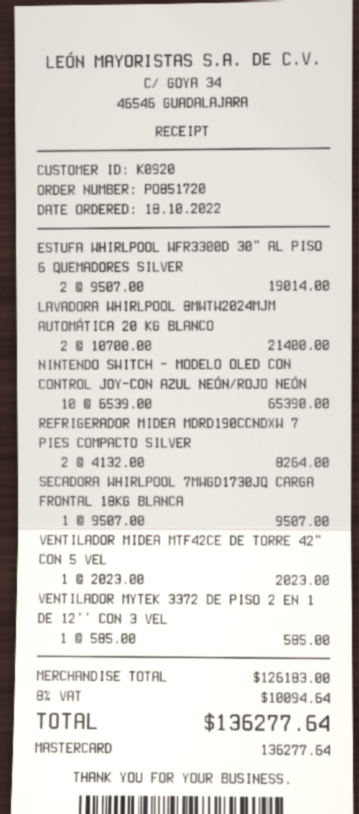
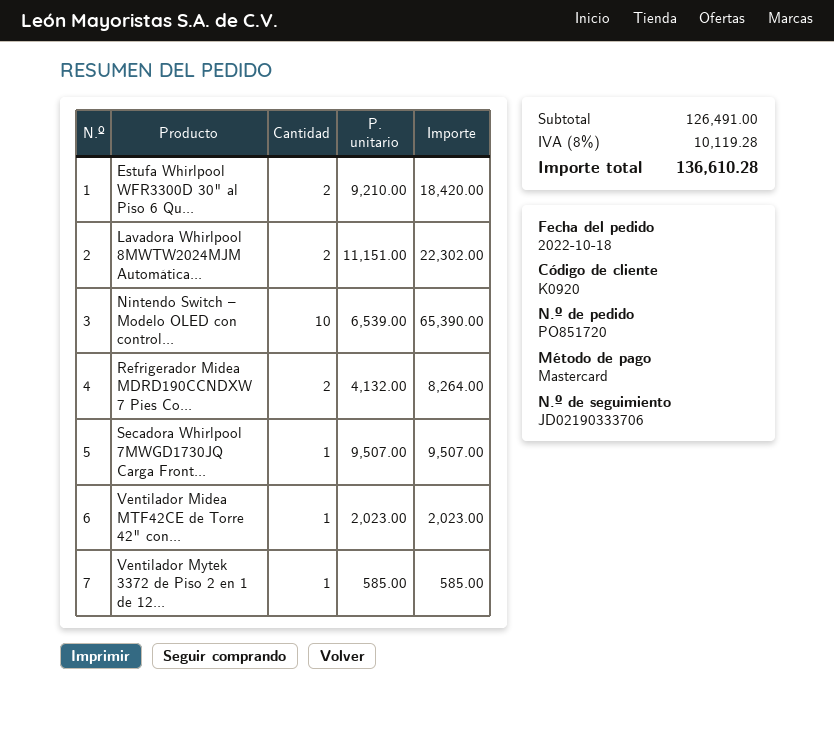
ESTUFA WHIRLPOOL WFR3300D 30" AL PISO 6 QUEMADORES SILVER: 2 x 9507.00 = 19014.00 -> 2 x 9210.00 = 18420.00
LAVADORA WHIRLPOOL 8MWTW2024MJM AUTOMÁTICA 20 KG BLANCO: 2 x 10700.00 = 21400.00 -> 2 x 11151.00 = 22302.00
subtotal: 126183.00 -> 126491.00
tax: 8% = 10094.64 -> 8% = 10119.28
total: 136277.64 -> 136610.28

